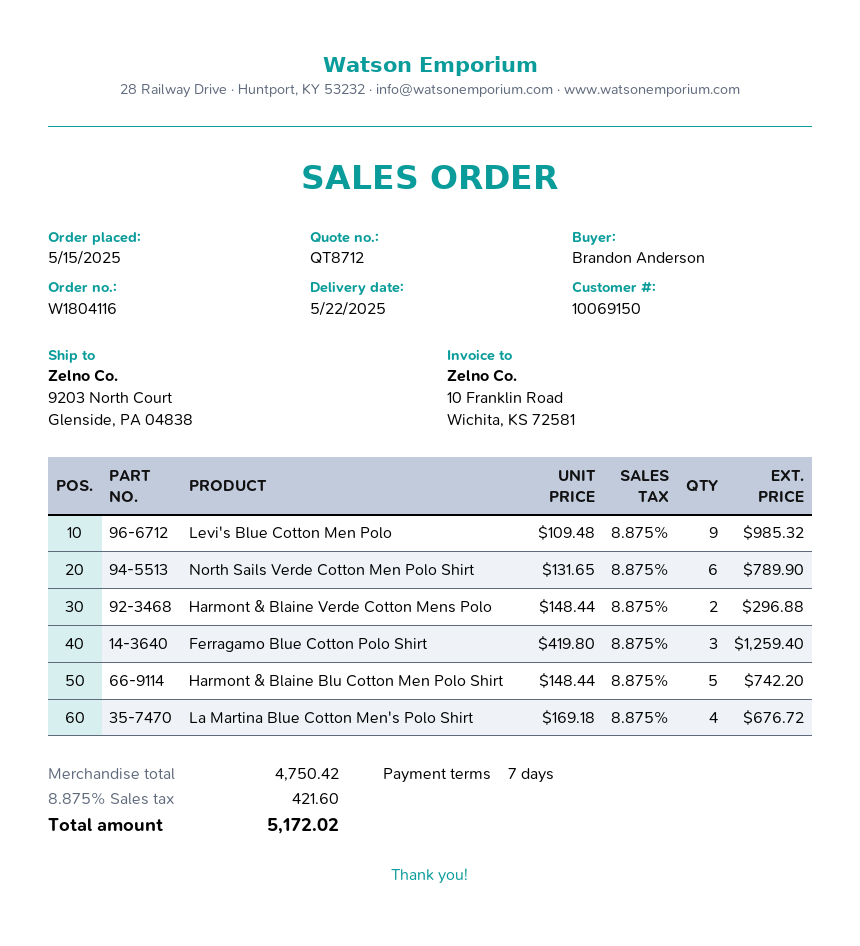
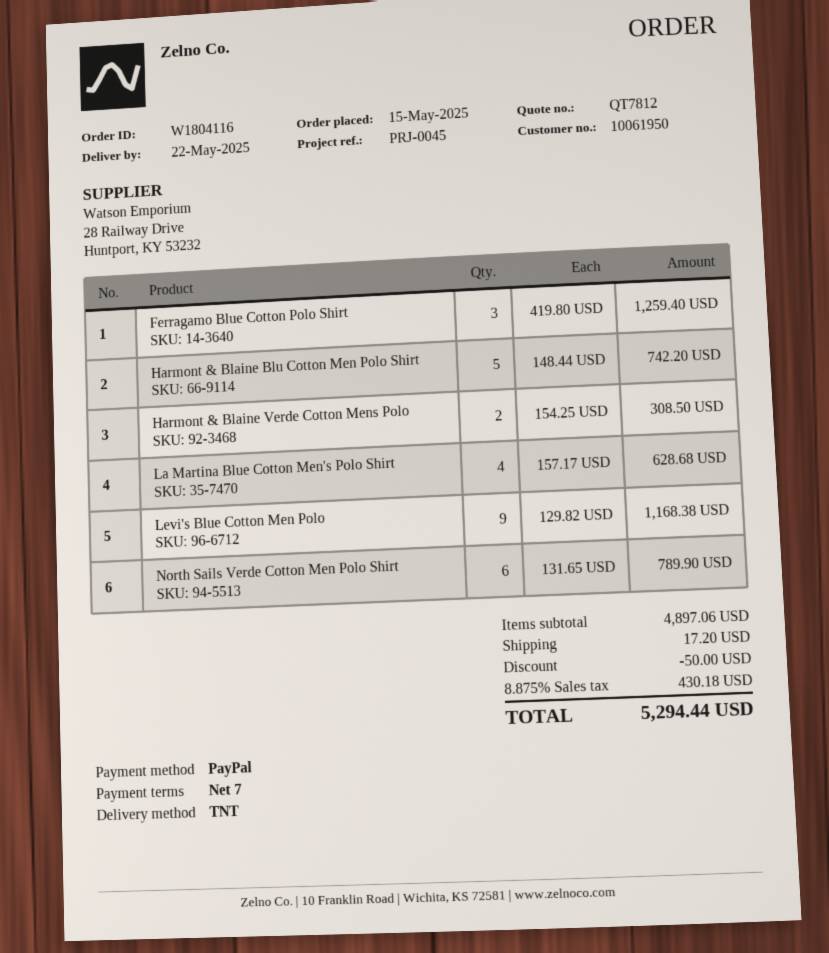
quote number: QT8712 -> QT7812
customer number: 10069150 -> 10061950
Levi's Blue Cotton Men Polo: 9 x 109.48 = 985.32 -> 9 x 129.82 = 1168.38
Harmont & Blaine Verde Cotton Mens Polo: 2 x 148.44 = 296.88 -> 2 x 154.25 = 308.50
La Martina Blue Cotton Men's Polo Shirt: 4 x 169.18 = 676.72 -> 4 x 157.17 = 628.68
subtotal: 4750.42 -> 4897.06
discount: none -> 50.00
shipping: none -> 17.20
tax: 8.875% = 421.60 -> 8.875% = 430.18
total: 5172.02 -> 5294.44

